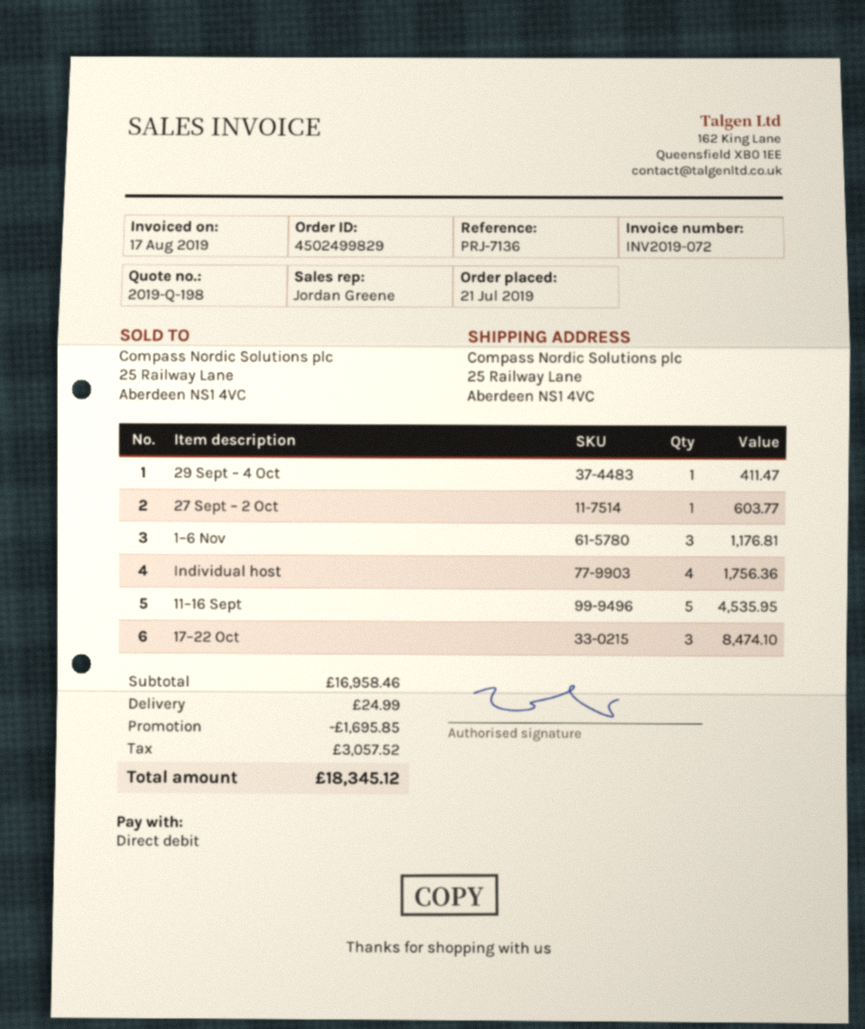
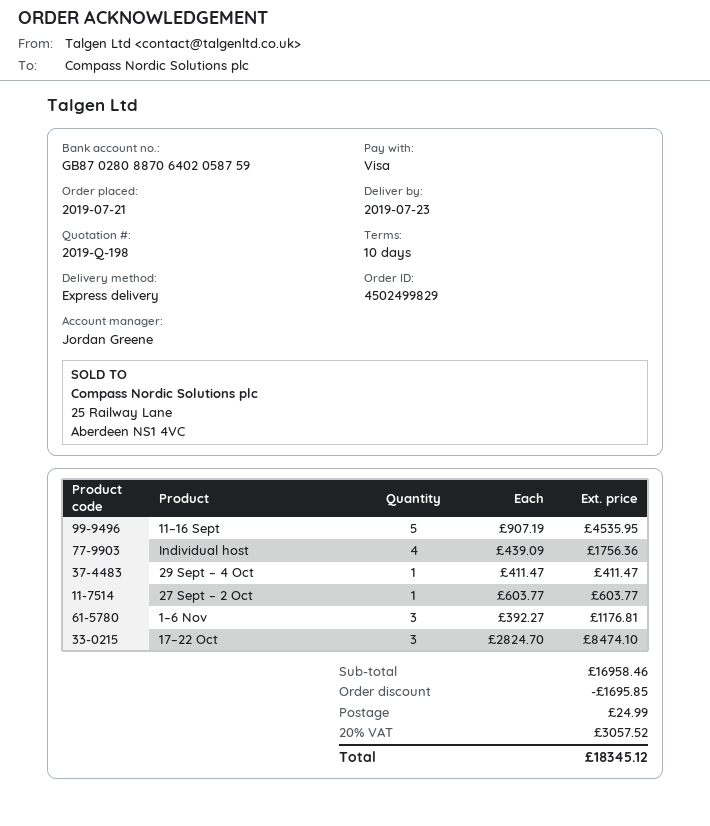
payment method: direct debit -> Visa

